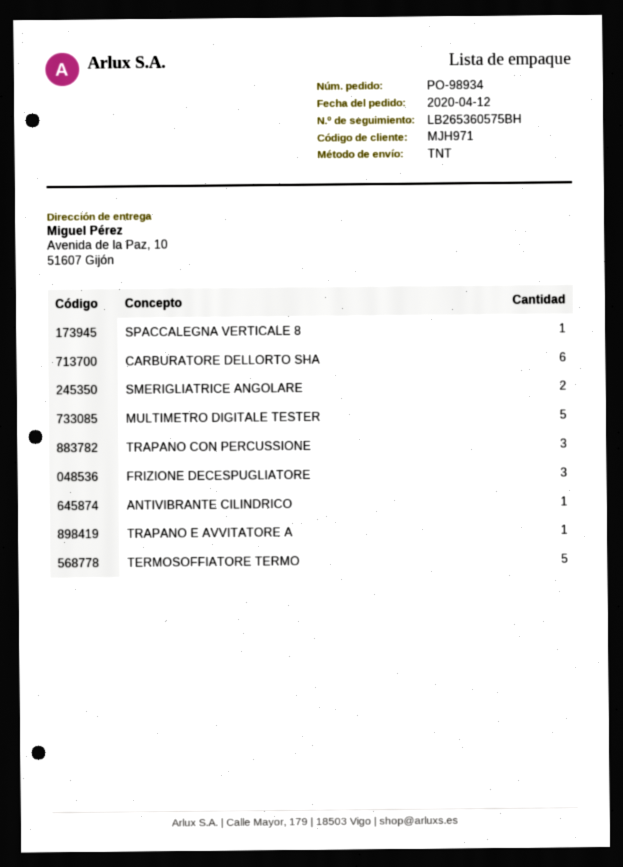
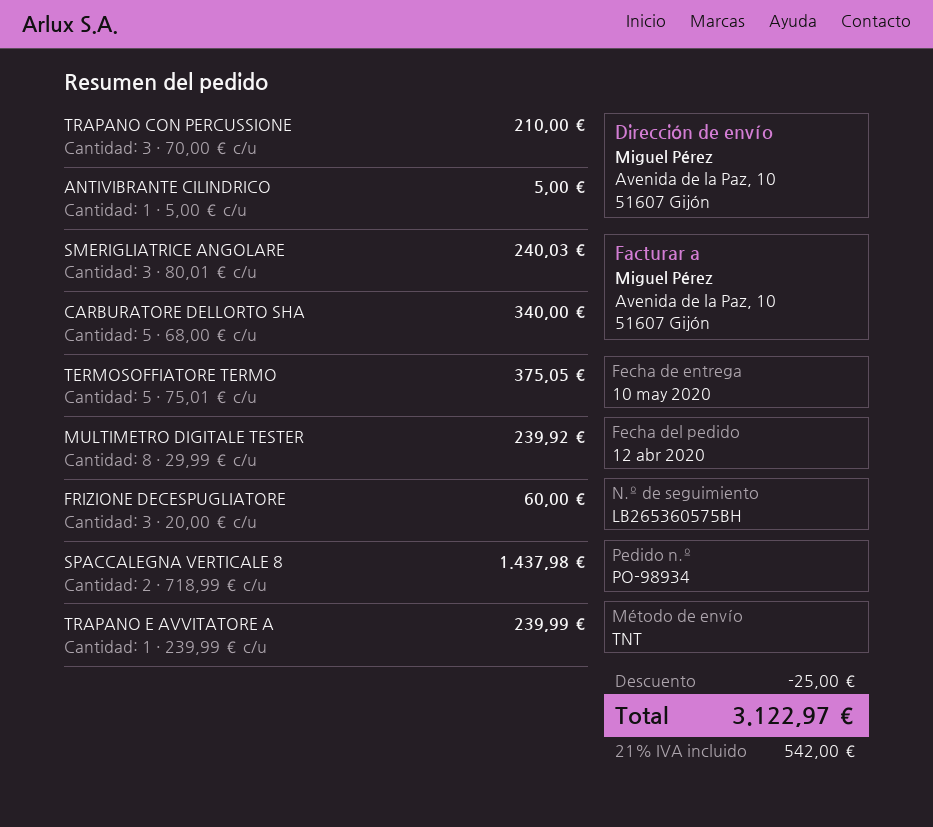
SPACCALEGNA VERTICALE 8: 1 -> 2
CARBURATORE DELLORTO SHA: 6 -> 5
SMERIGLIATRICE ANGOLARE: 2 -> 3
MULTIMETRO DIGITALE TESTER: 5 -> 8

